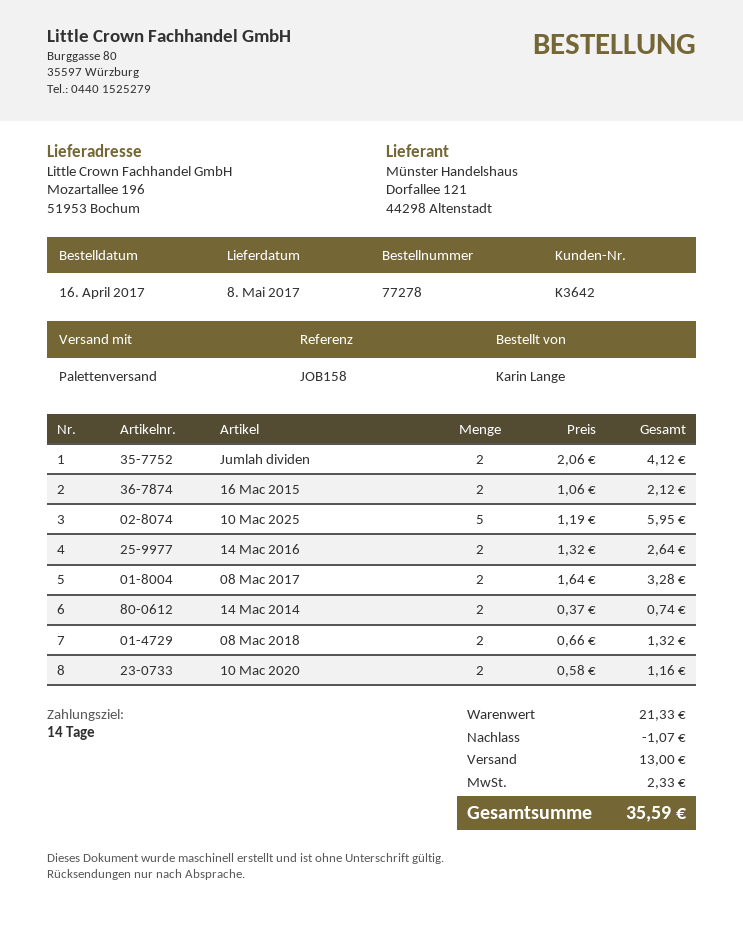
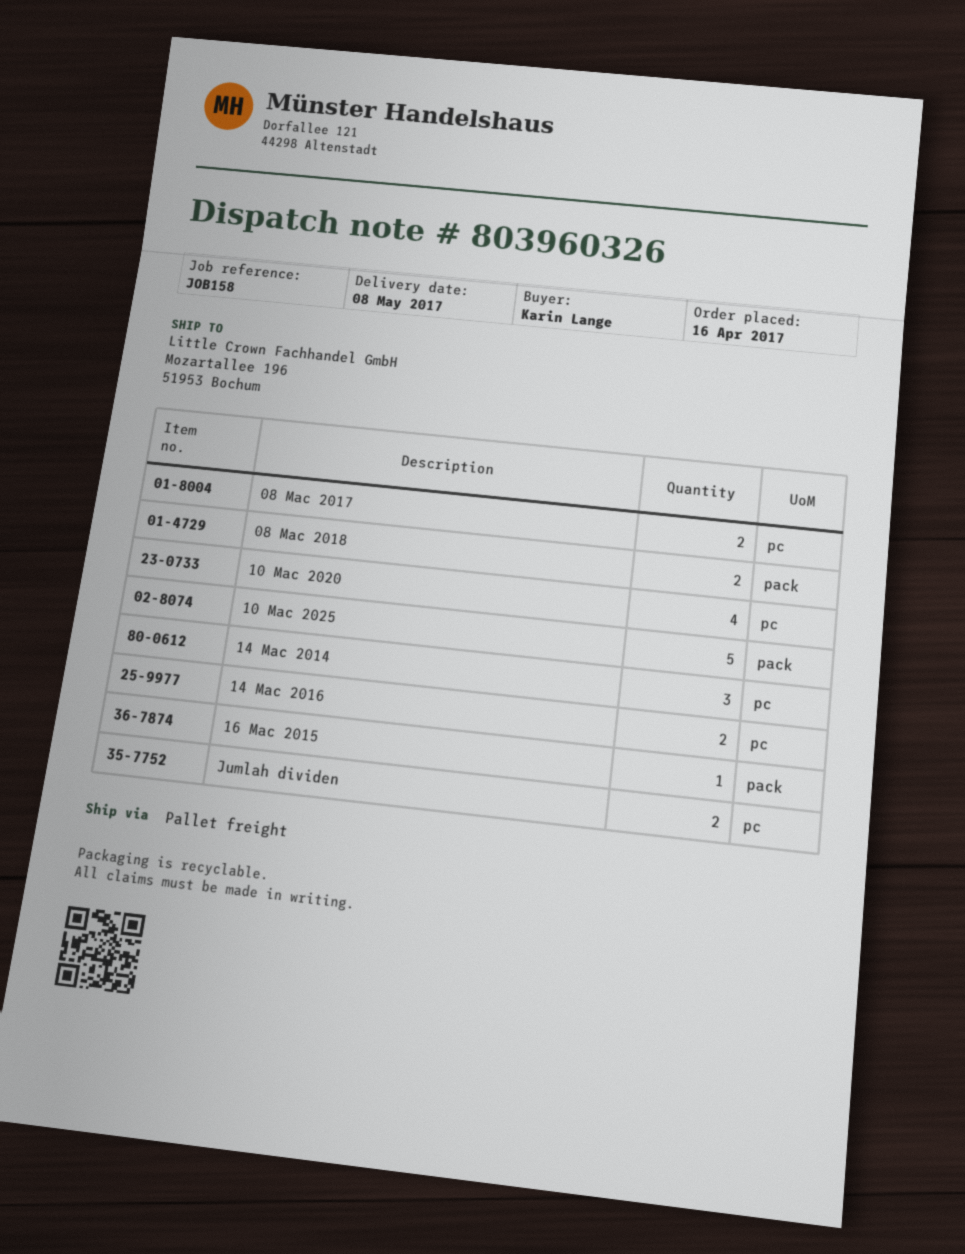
16 Mac 2015: 2 -> 1
14 Mac 2014: 2 -> 3
10 Mac 2020: 2 -> 4

